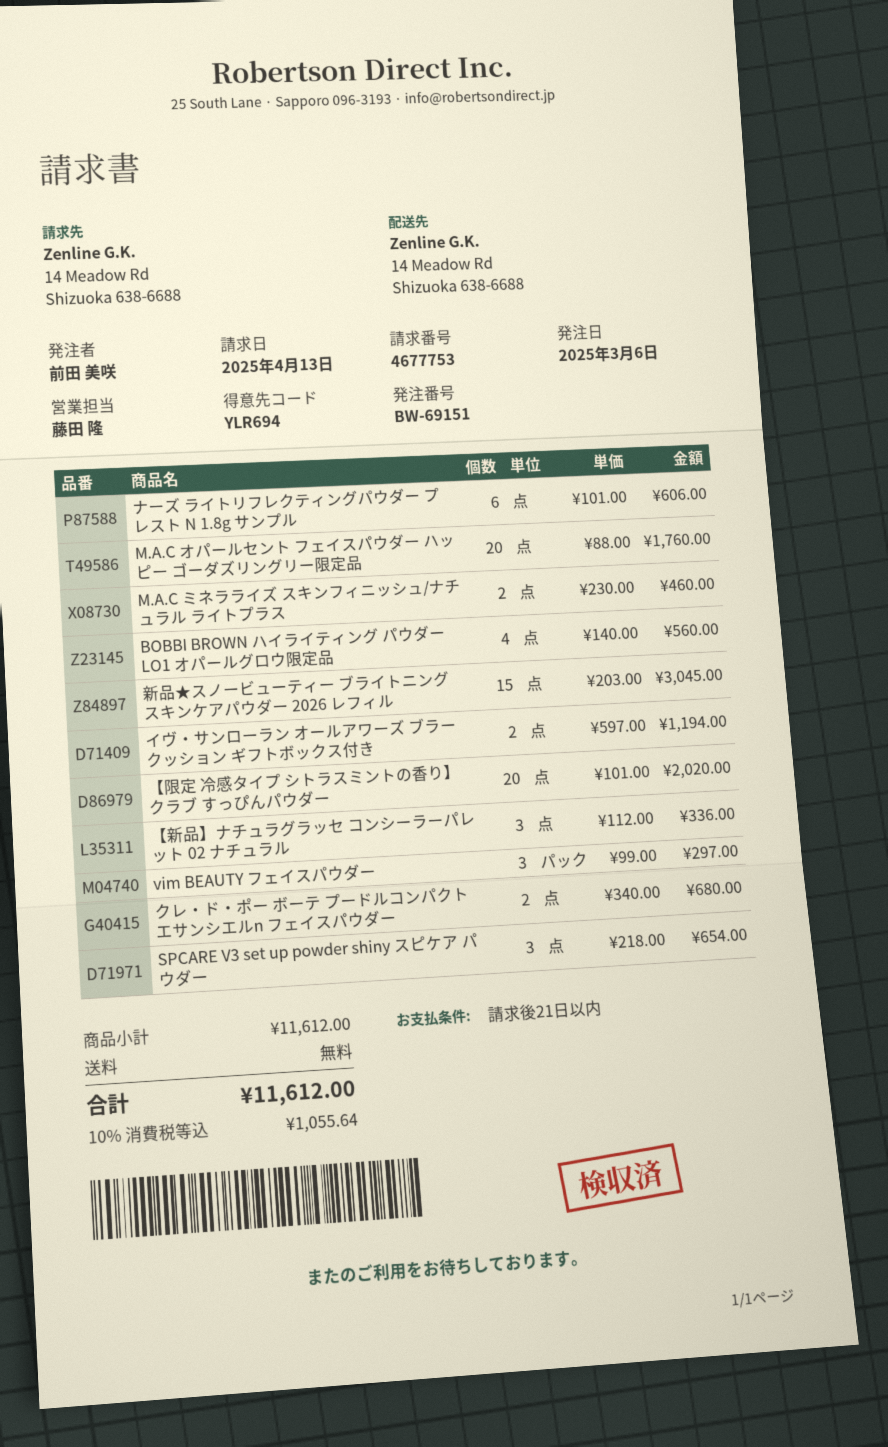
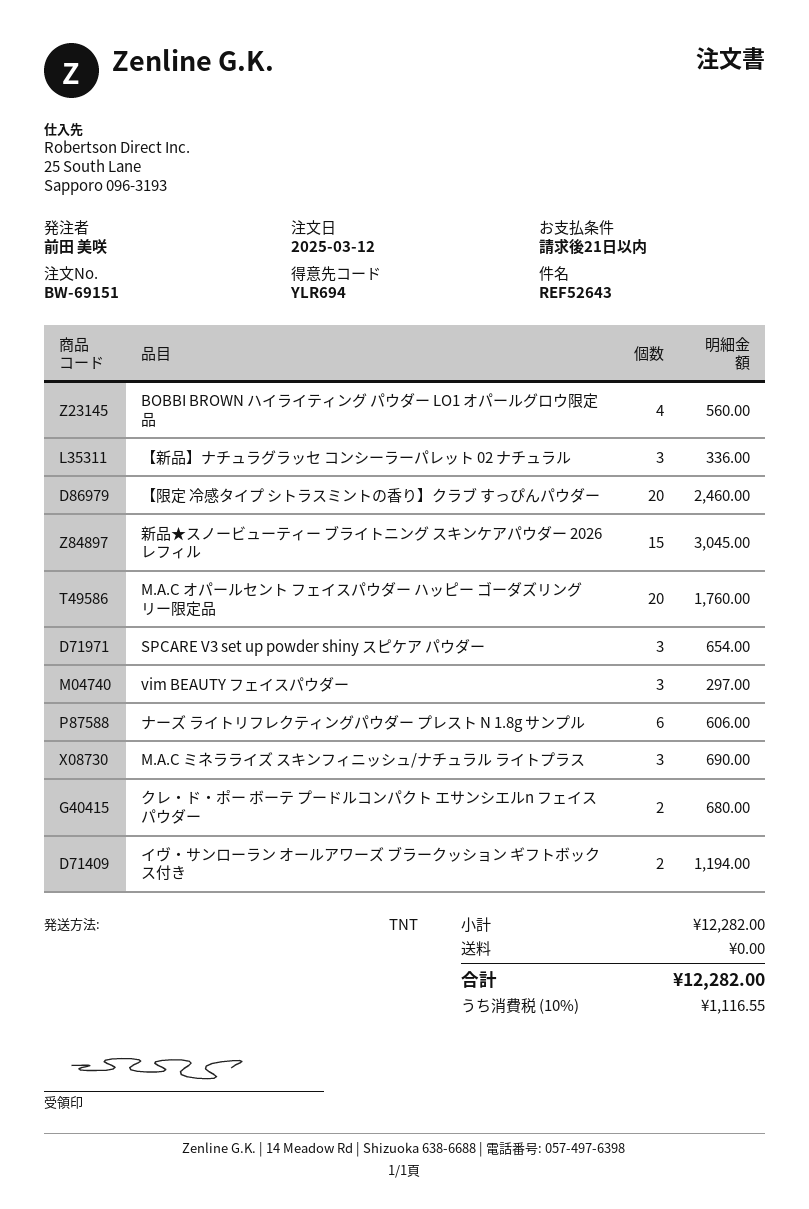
order date: 2025-03-06 -> 2025-03-12
M.A.C ミネラライズ スキンフィニッシュ/ナチュラル ライトプラス: 2 for 460.00 -> 3 for 690.00
【限定 冷感タイプ シトラスミントの香り】クラブ すっぴんパウダー: 20 for 2020.00 -> 20 for 2460.00
subtotal: 11612.00 -> 12282.00
tax: 10% = 1055.64 -> 10% = 1116.55
total: 11612.00 -> 12282.00

